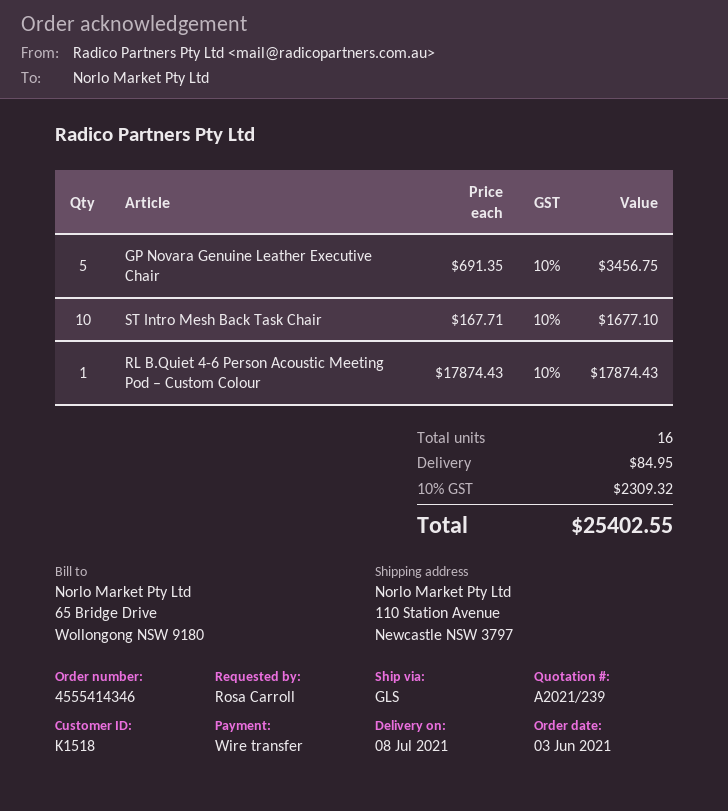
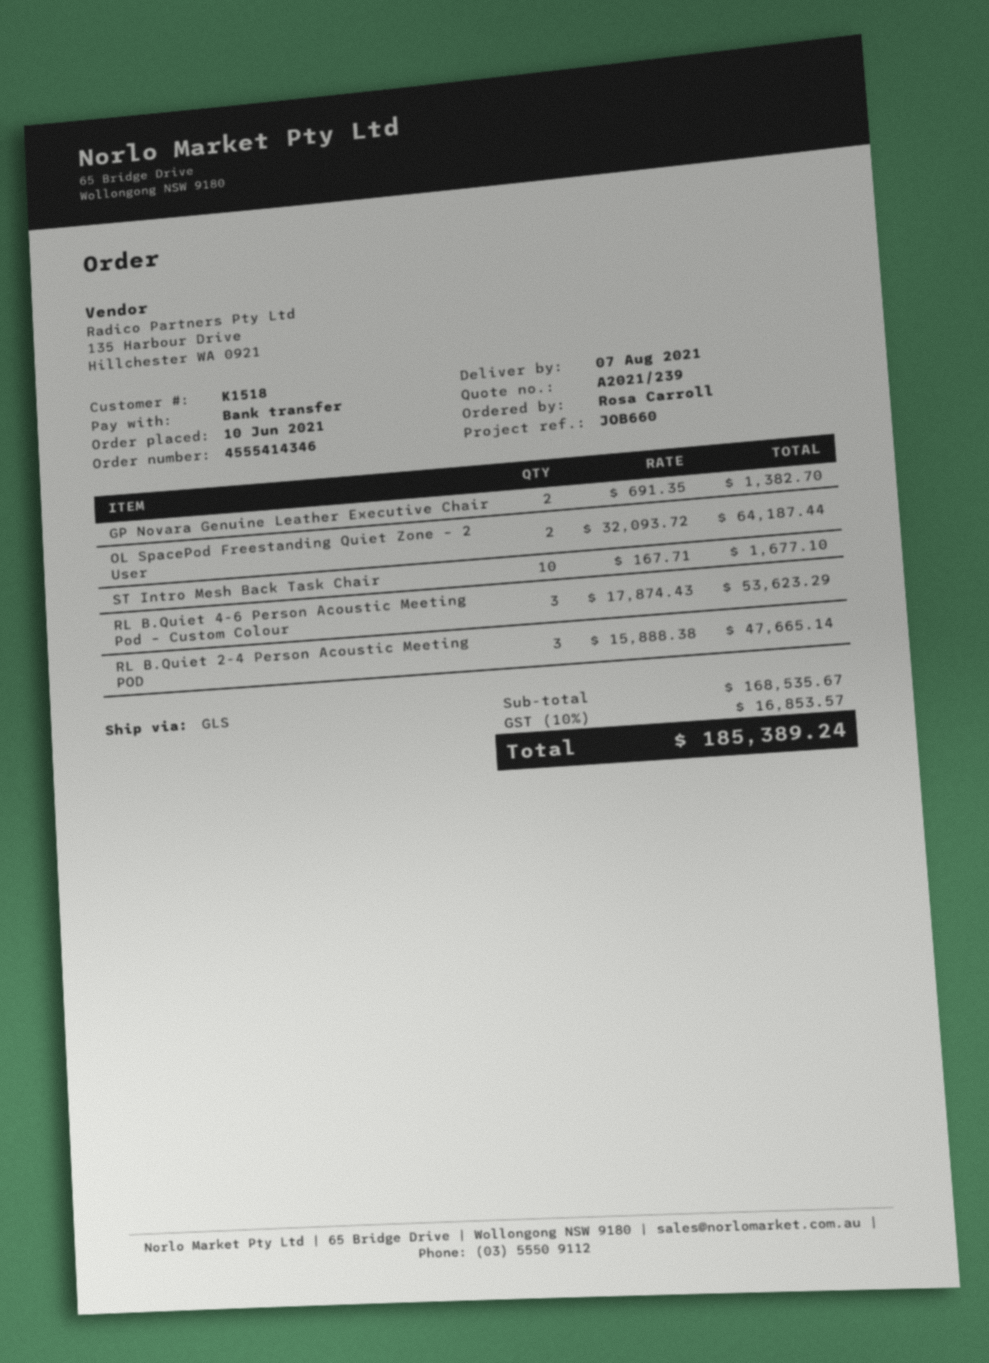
order date: 2021-06-03 -> 2021-06-10
delivery date: 2021-07-08 -> 2021-08-07
GP Novara Genuine Leather Executive Chair: 5 x 691.35 = 3456.75 -> 2 x 691.35 = 1382.70
RL B.Quiet 4-6 Person Acoustic Meeting Pod – Custom Colour: 1 x 17874.43 = 17874.43 -> 3 x 17874.43 = 53623.29
OL SpacePod Freestanding Quiet Zone – 2 User: none -> 2 x 32093.72 = 64187.44
RL B.Quiet 2-4 Person Acoustic Meeting POD: none -> 3 x 15888.38 = 47665.14
shipping: 84.95 -> none
tax: 10% = 2309.32 -> 10% = 16853.57
total: 25402.55 -> 185389.24

